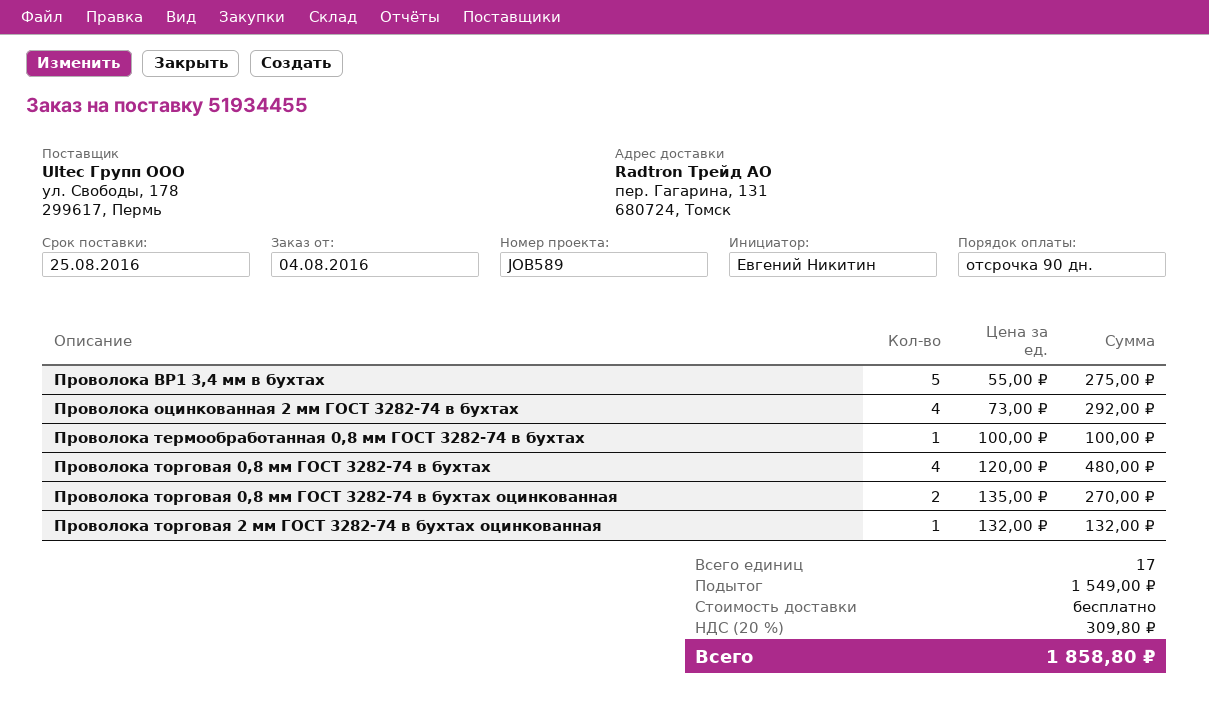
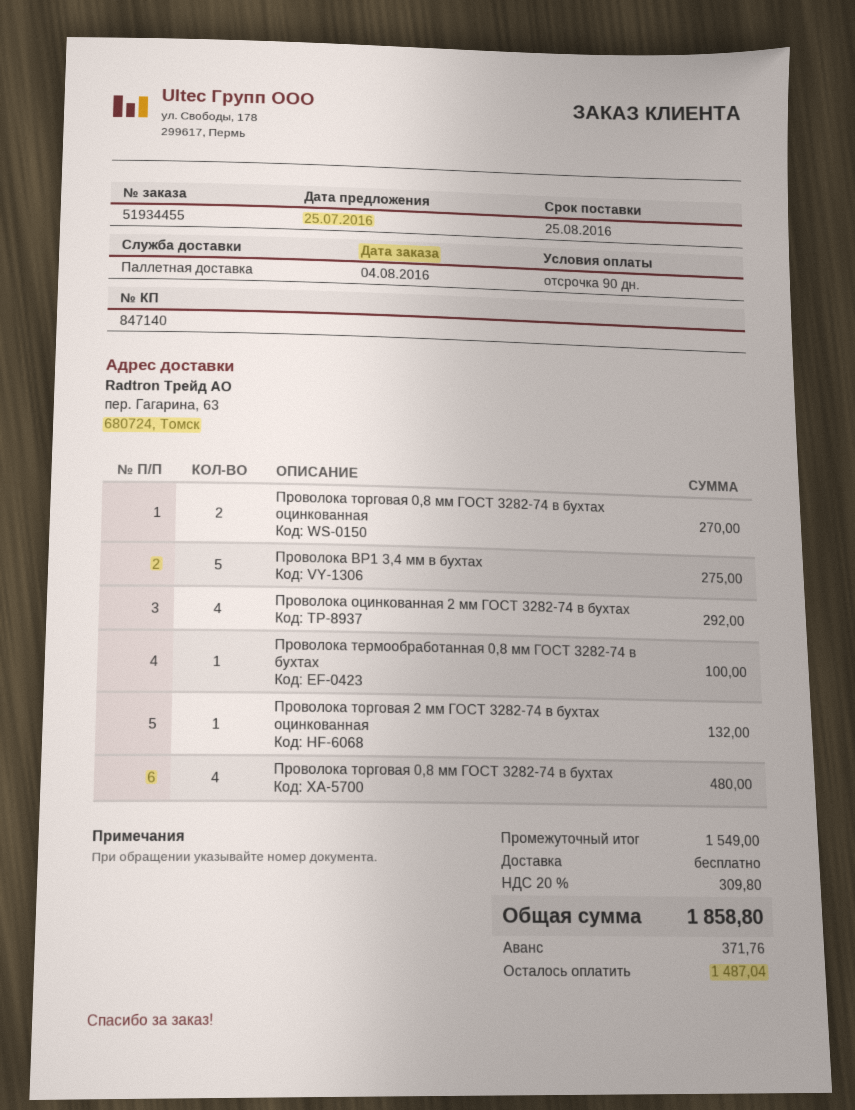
ship to: пер. Гагарина, 131, 680724, Томск -> пер. Гагарина, 63, 680724, Томск

